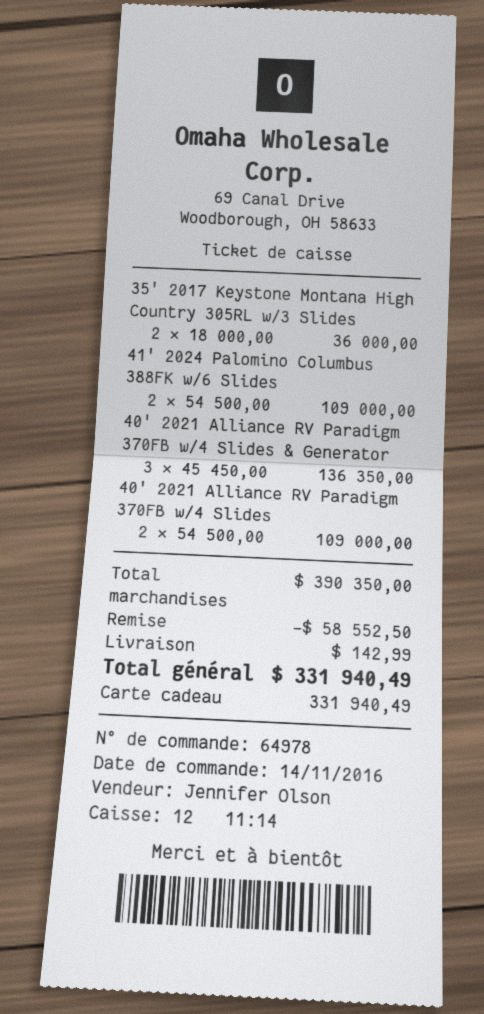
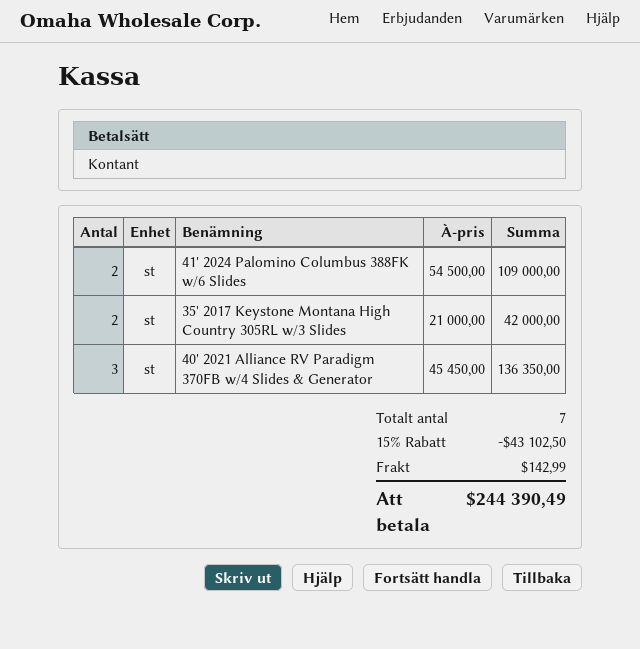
payment method: gift card -> cash
35' 2017 Keystone Montana High Country 305RL w/3 Slides: 2 x 18000.00 = 36000.00 -> 2 x 21000.00 = 42000.00
40' 2021 Alliance RV Paradigm 370FB w/4 Slides: 2 x 54500.00 = 109000.00 -> none
discount: 58552.50 -> 43102.50
total: 331940.49 -> 244390.49

